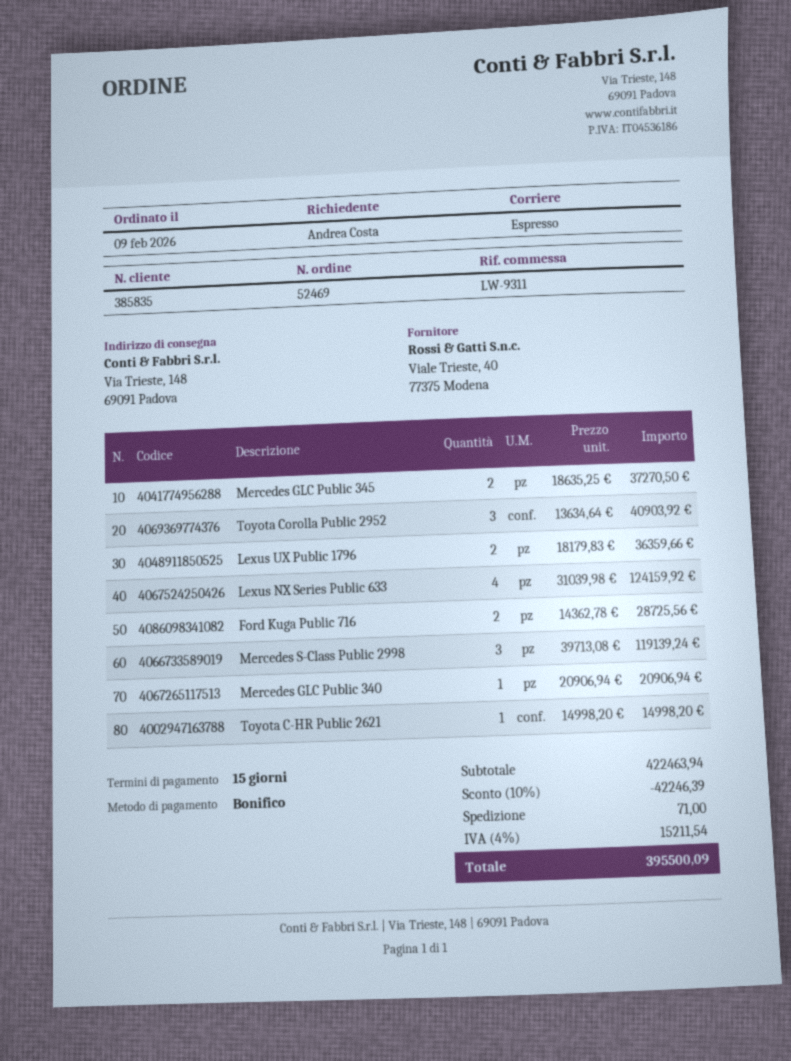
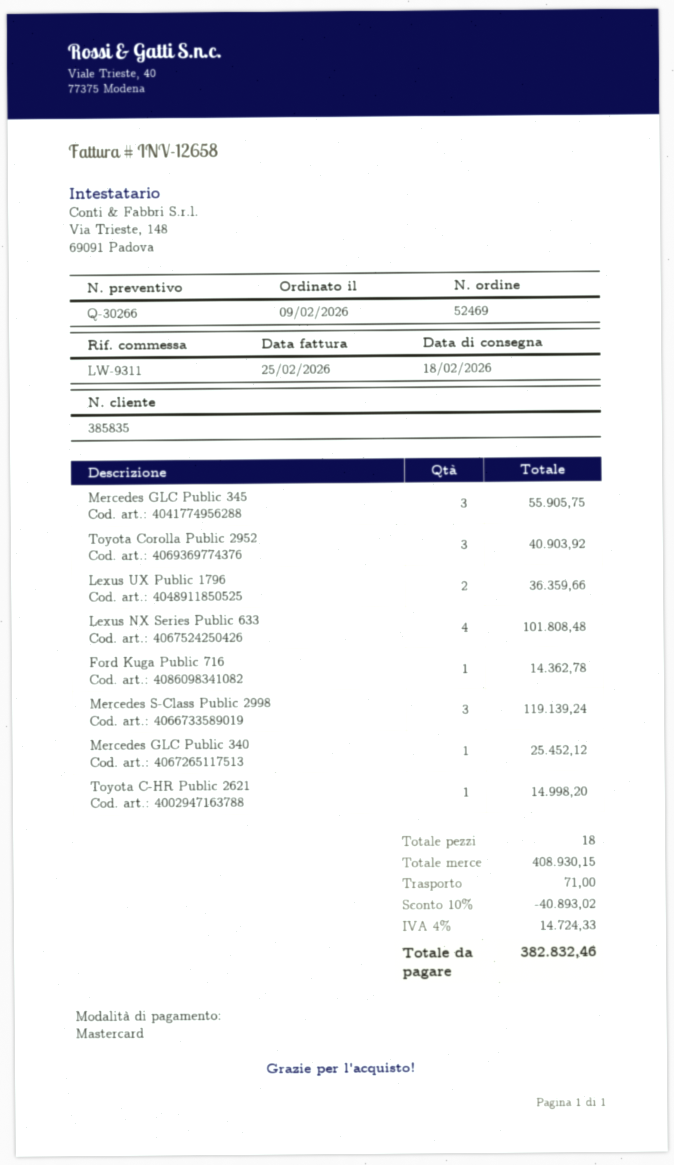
payment method: bank transfer -> Mastercard
Mercedes GLC Public 345: 2 for 37270.50 -> 3 for 55905.75
Lexus NX Series Public 633: 4 for 124159.92 -> 4 for 101808.48
Ford Kuga Public 716: 2 for 28725.56 -> 1 for 14362.78
Mercedes GLC Public 340: 1 for 20906.94 -> 1 for 25452.12
subtotal: 422463.94 -> 408930.15
discount: 10% = 42246.39 -> 10% = 40893.02
tax: 4% = 15211.54 -> 4% = 14724.33
total: 395500.09 -> 382832.46

